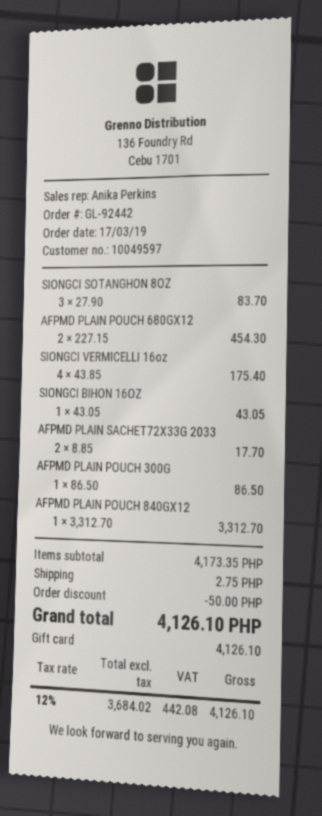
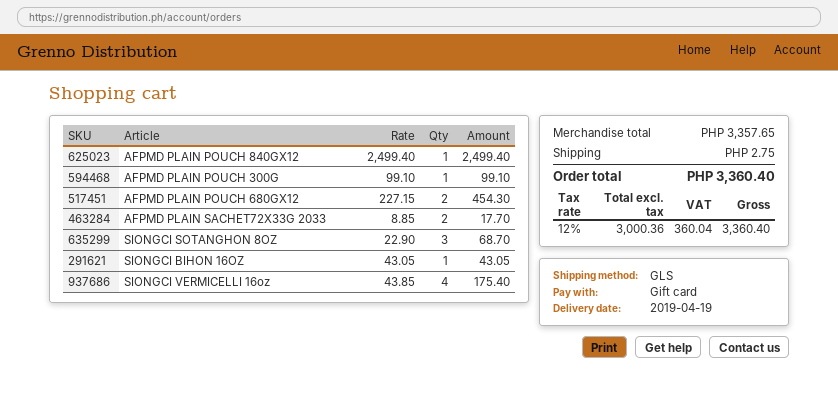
SIONGCI SOTANGHON 8OZ: 3 x 27.90 = 83.70 -> 3 x 22.90 = 68.70
AFPMD PLAIN POUCH 300G: 1 x 86.50 = 86.50 -> 1 x 99.10 = 99.10
AFPMD PLAIN POUCH 840GX12: 1 x 3312.70 = 3312.70 -> 1 x 2499.40 = 2499.40
subtotal: 4173.35 -> 3357.65
discount: 50.00 -> none
net: 3684.02 -> 3000.36
tax: 12% = 442.08 -> 12% = 360.04
total: 4126.10 -> 3360.40

